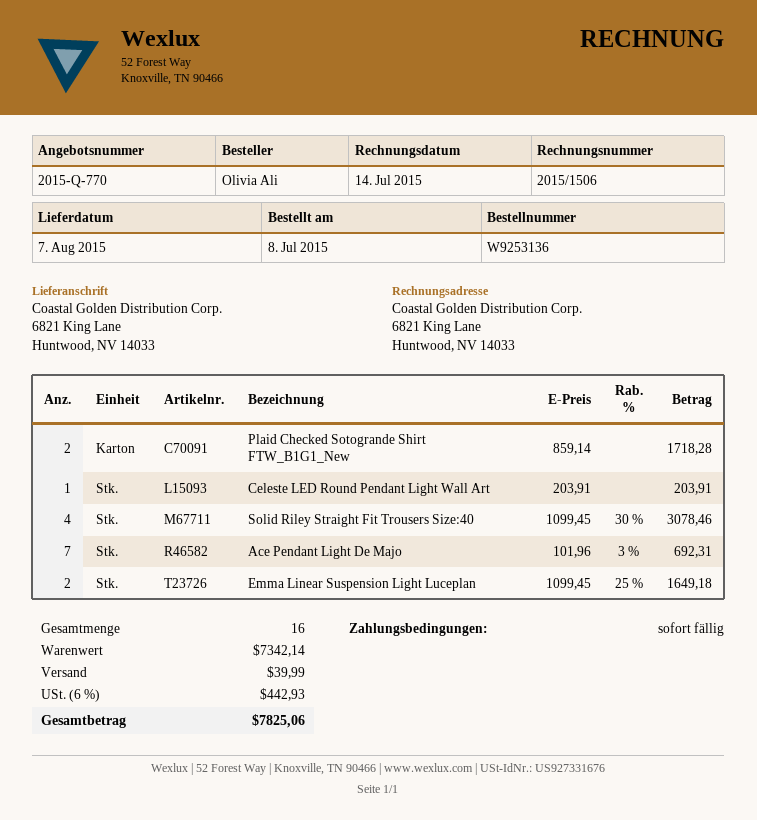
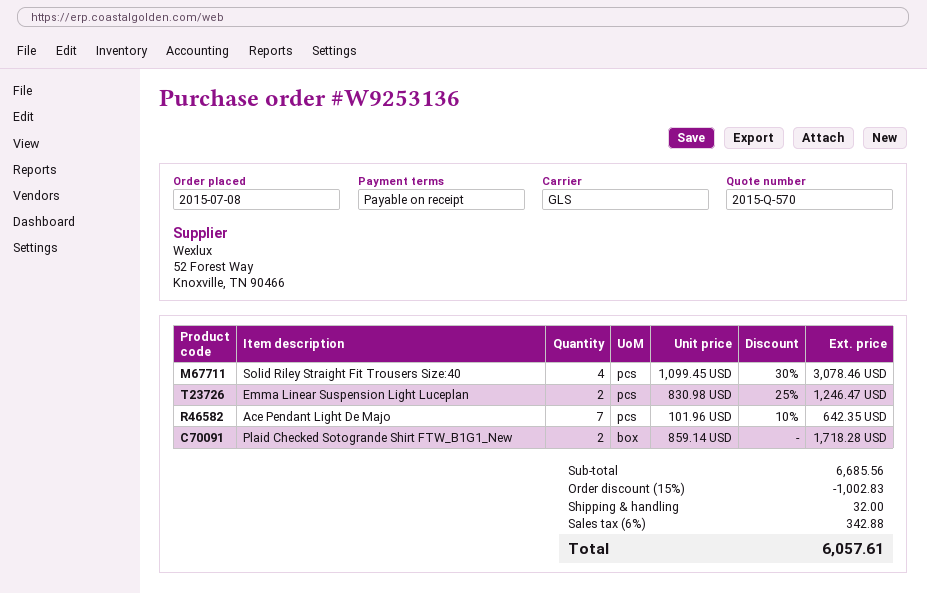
quote number: 2015-Q-770 -> 2015-Q-570
Celeste LED Round Pendant Light Wall Art: 1 x 203.91 = 203.91 -> none
Ace Pendant Light De Majo: 7 x 101.96 - 3% = 692.31 -> 7 x 101.96 - 10% = 642.35
Emma Linear Suspension Light Luceplan: 2 x 1099.45 - 25% = 1649.18 -> 2 x 830.98 - 25% = 1246.47
subtotal: 7342.14 -> 6685.56
discount: none -> 15% = 1002.83
shipping: 39.99 -> 32.00
tax: 6% = 442.93 -> 6% = 342.88
total: 7825.06 -> 6057.61

